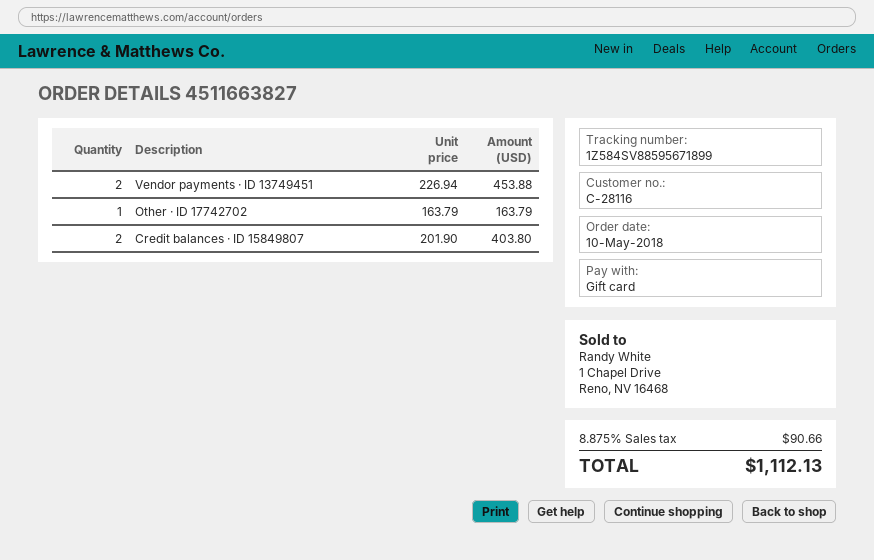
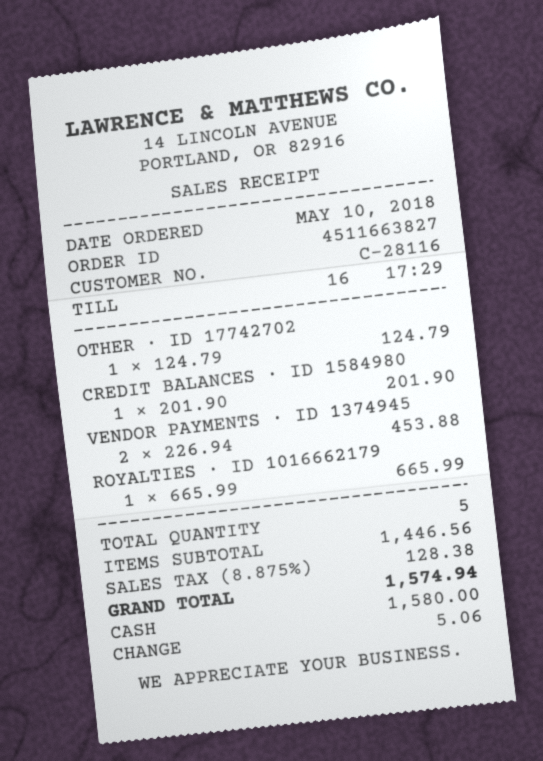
payment method: gift card -> cash
Other · ID 17742702: 1 x 163.79 = 163.79 -> 1 x 124.79 = 124.79
Credit balances · ID 15849807: 2 x 201.90 = 403.80 -> 1 x 201.90 = 201.90
ROYALTIES · ID 1016662179: none -> 1 x 665.99 = 665.99
tax: 8.875% = 90.66 -> 8.875% = 128.38
total: 1112.13 -> 1574.94

